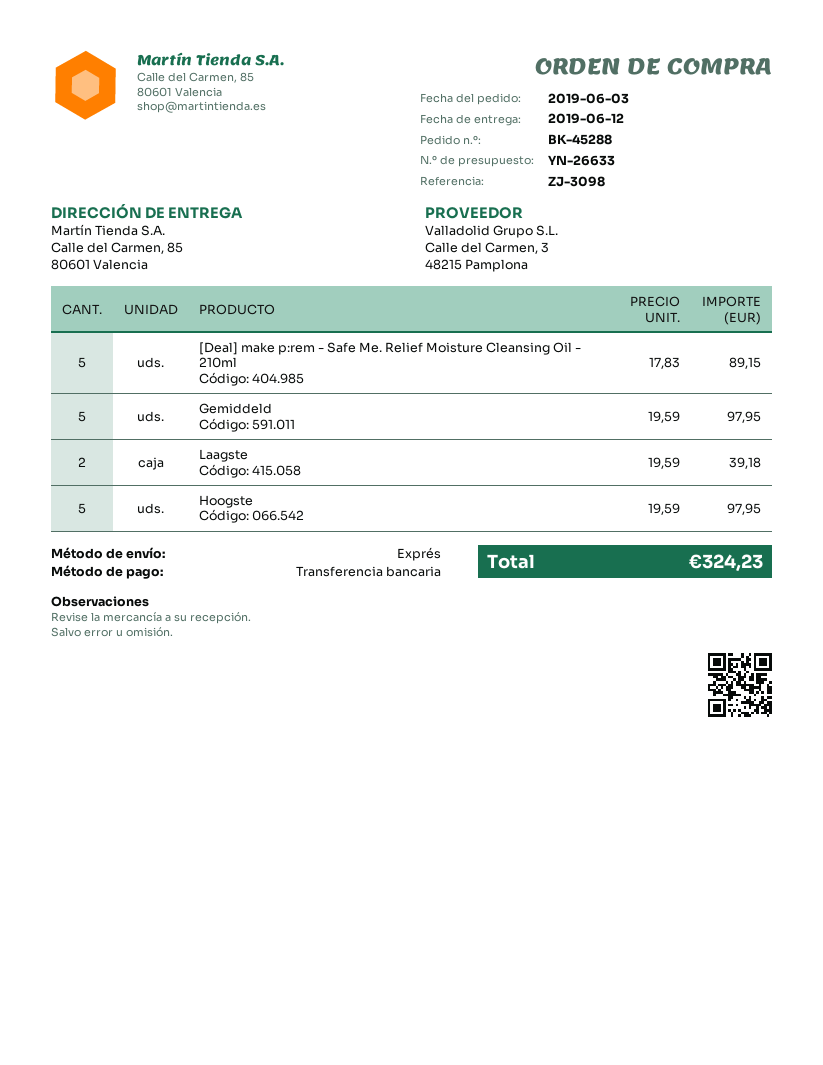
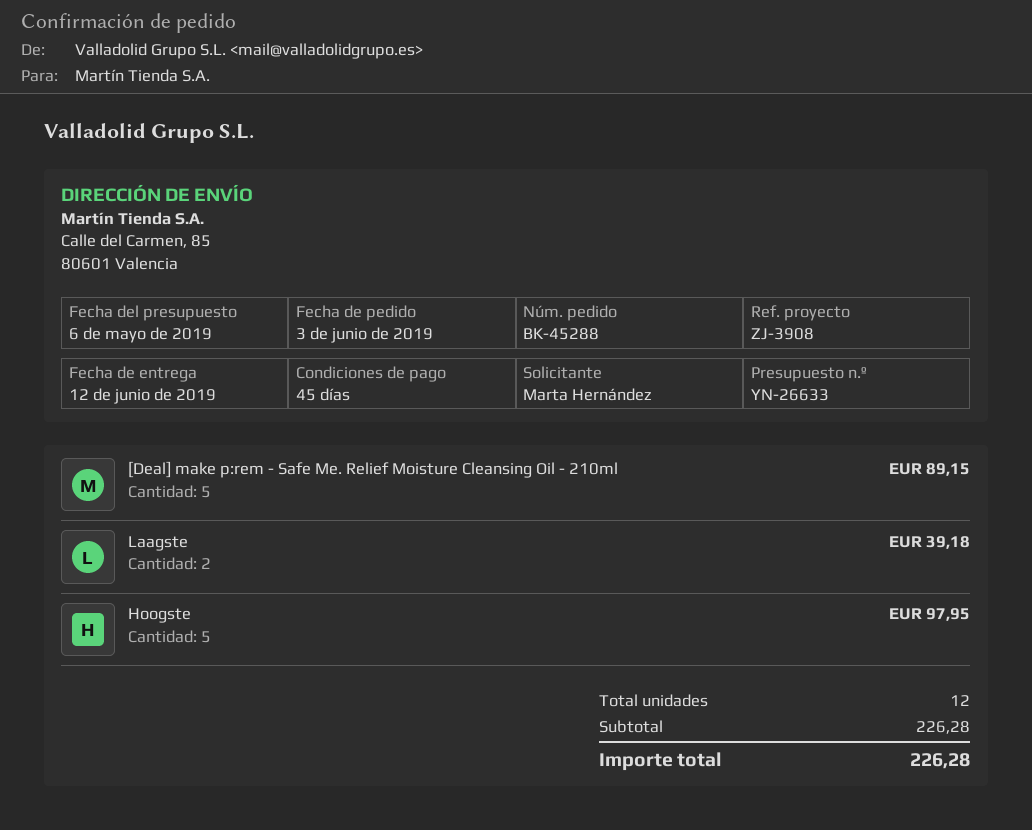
reference: ZJ-3098 -> ZJ-3908
Gemiddeld: 5 for 97.95 -> none
total: 324.23 -> 226.28

